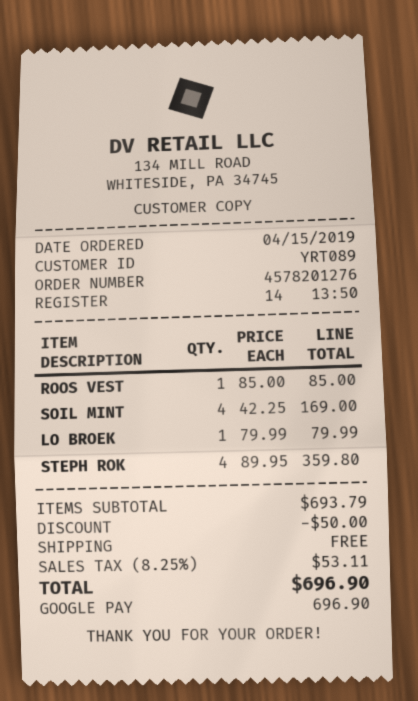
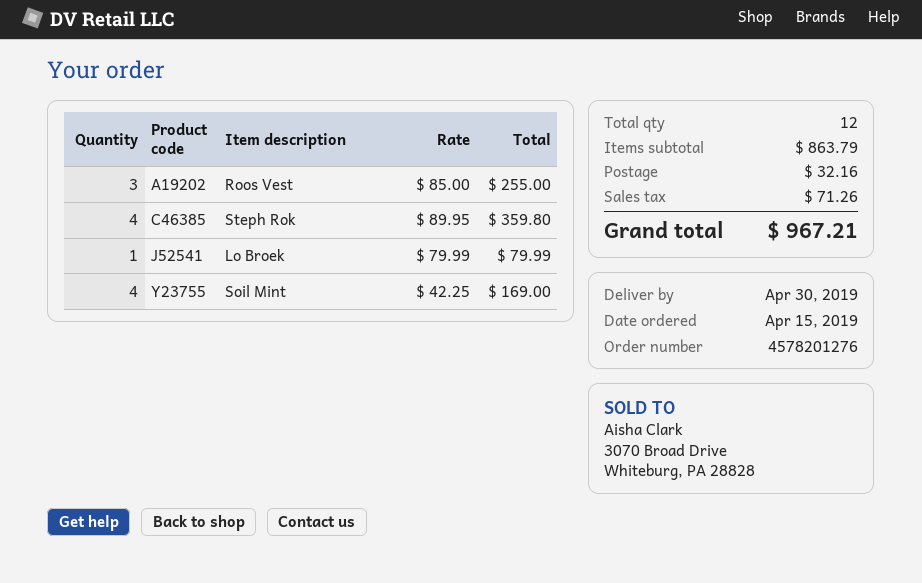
ROOS VEST: 1 x 85.00 = 85.00 -> 3 x 85.00 = 255.00
subtotal: 693.79 -> 863.79
discount: 50.00 -> none
shipping: 0.00 -> 32.16
tax: 53.11 -> 71.26
total: 696.90 -> 967.21

